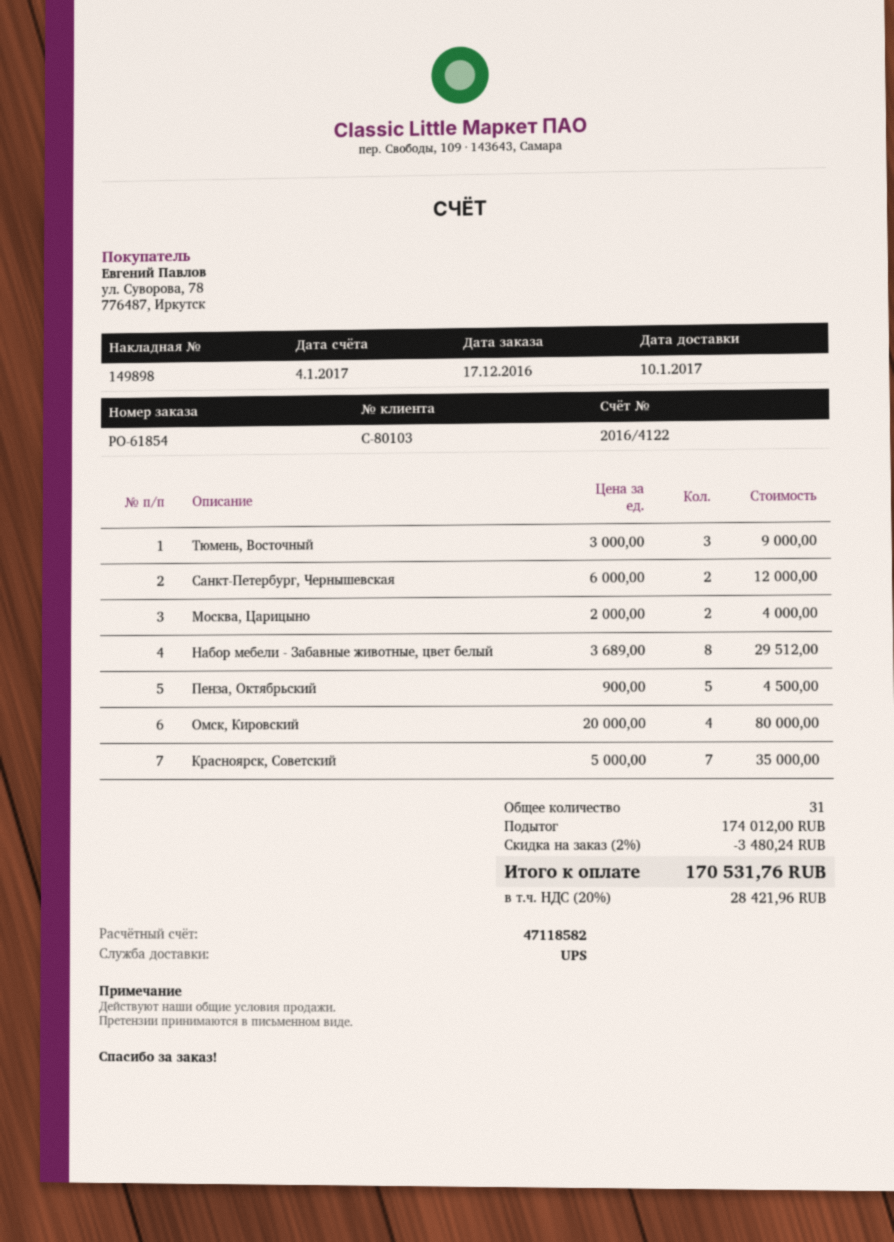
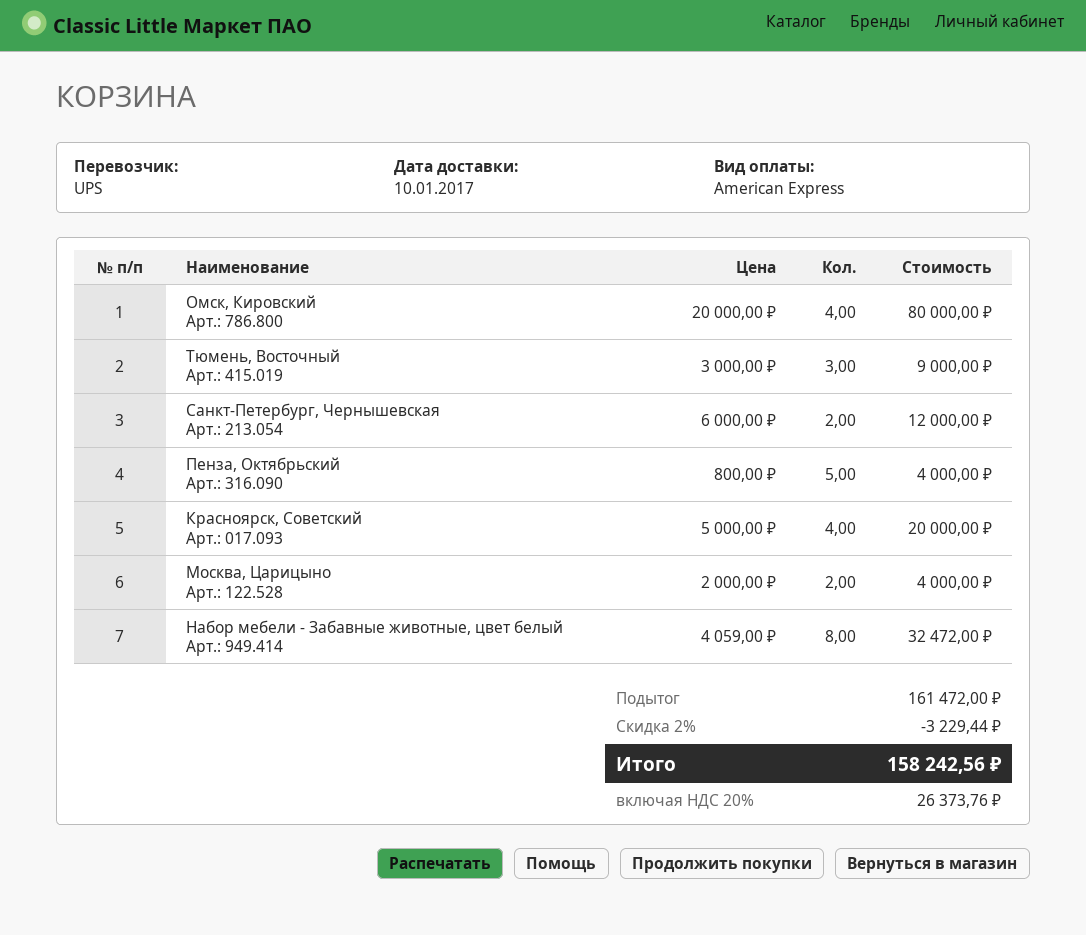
Набор мебели - Забавные животные, цвет белый: 8 x 3689.00 = 29512.00 -> 8 x 4059.00 = 32472.00
Пенза, Октябрьский: 5 x 900.00 = 4500.00 -> 5 x 800.00 = 4000.00
Красноярск, Советский: 7 x 5000.00 = 35000.00 -> 4 x 5000.00 = 20000.00
subtotal: 174012.00 -> 161472.00
discount: 2% = 3480.24 -> 2% = 3229.44
tax: 20% = 28421.96 -> 20% = 26373.76
total: 170531.76 -> 158242.56

